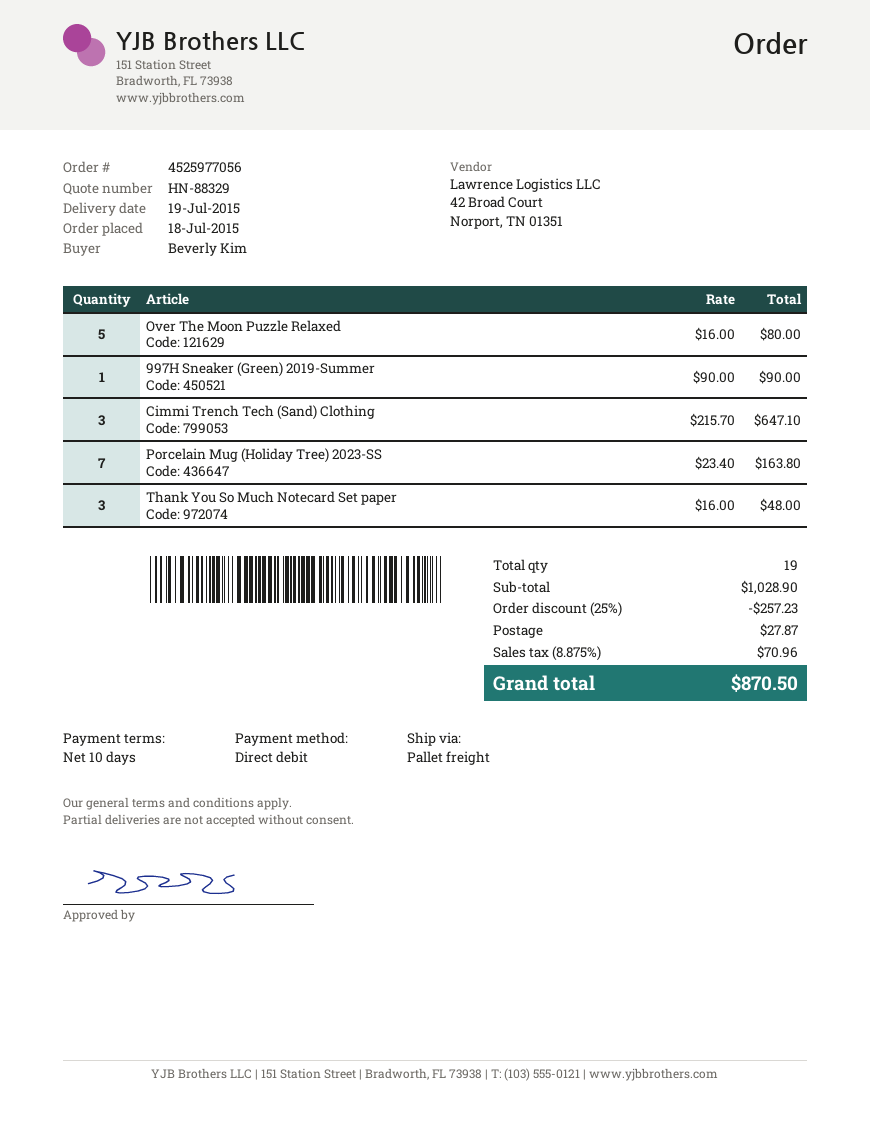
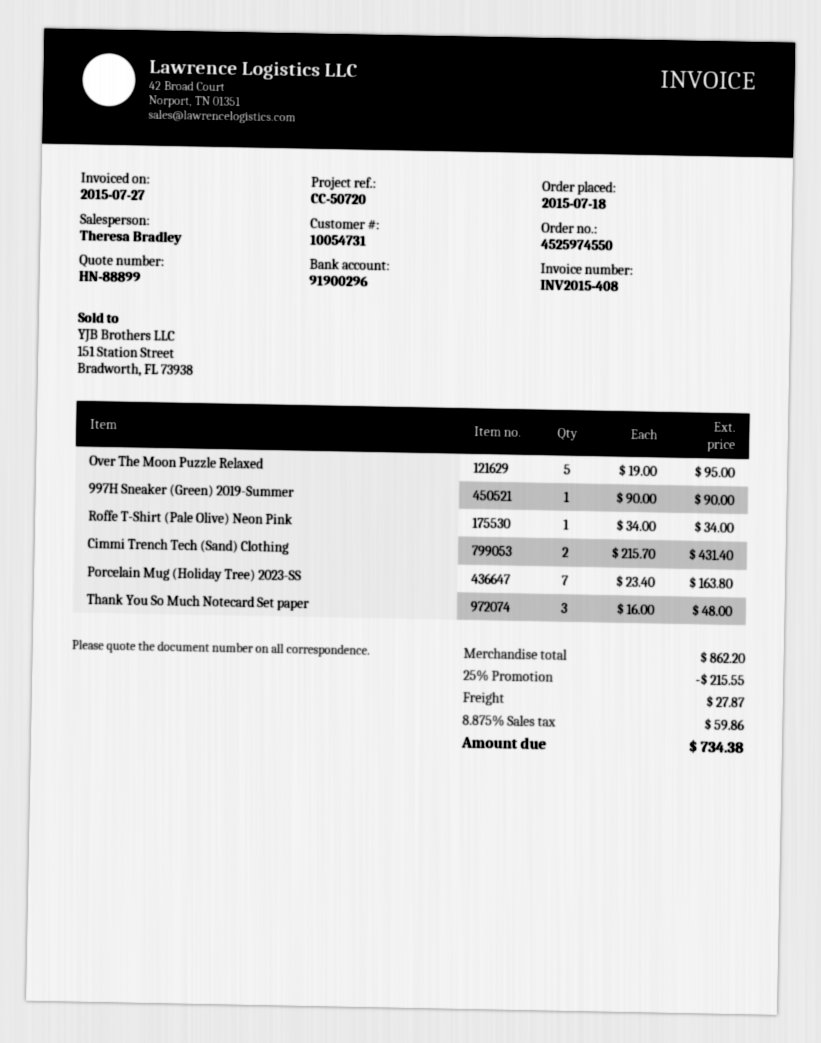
quote number: HN-88329 -> HN-88899
order number: 4525977056 -> 4525974550
Over The Moon Puzzle Relaxed: 5 x 16.00 = 80.00 -> 5 x 19.00 = 95.00
Cimmi Trench Tech (Sand) Clothing: 3 x 215.70 = 647.10 -> 2 x 215.70 = 431.40
Roffe T-Shirt (Pale Olive) Neon Pink: none -> 1 x 34.00 = 34.00
subtotal: 1028.90 -> 862.20
discount: 25% = 257.23 -> 25% = 215.55
tax: 8.875% = 70.96 -> 8.875% = 59.86
total: 870.50 -> 734.38

